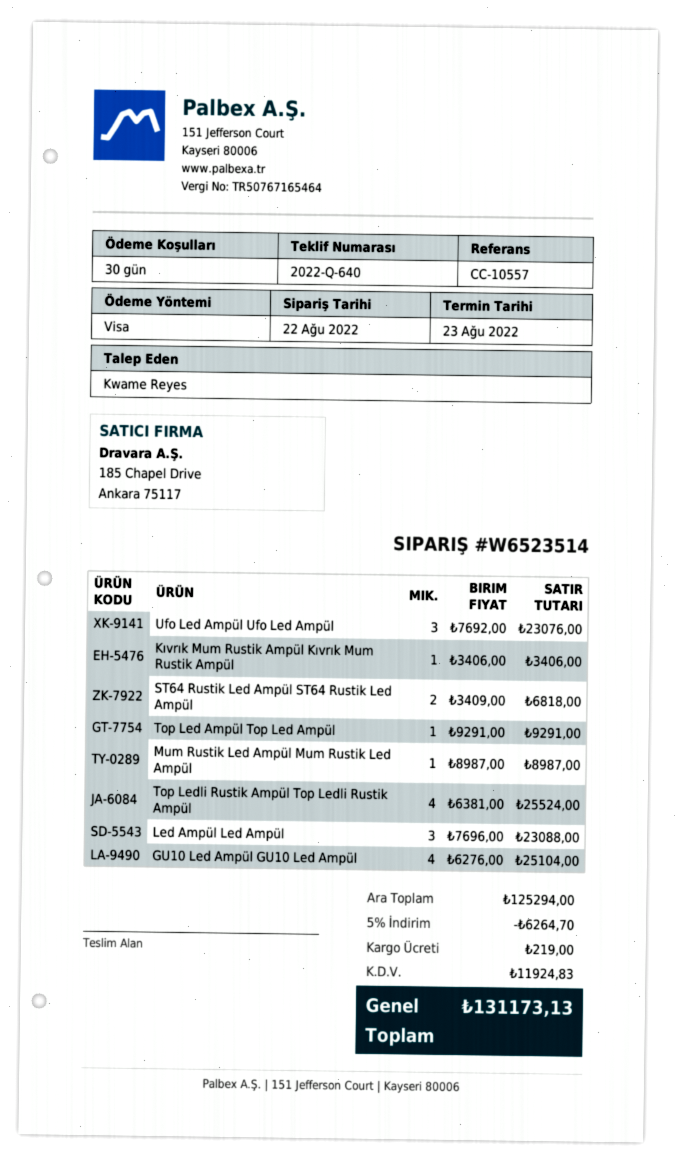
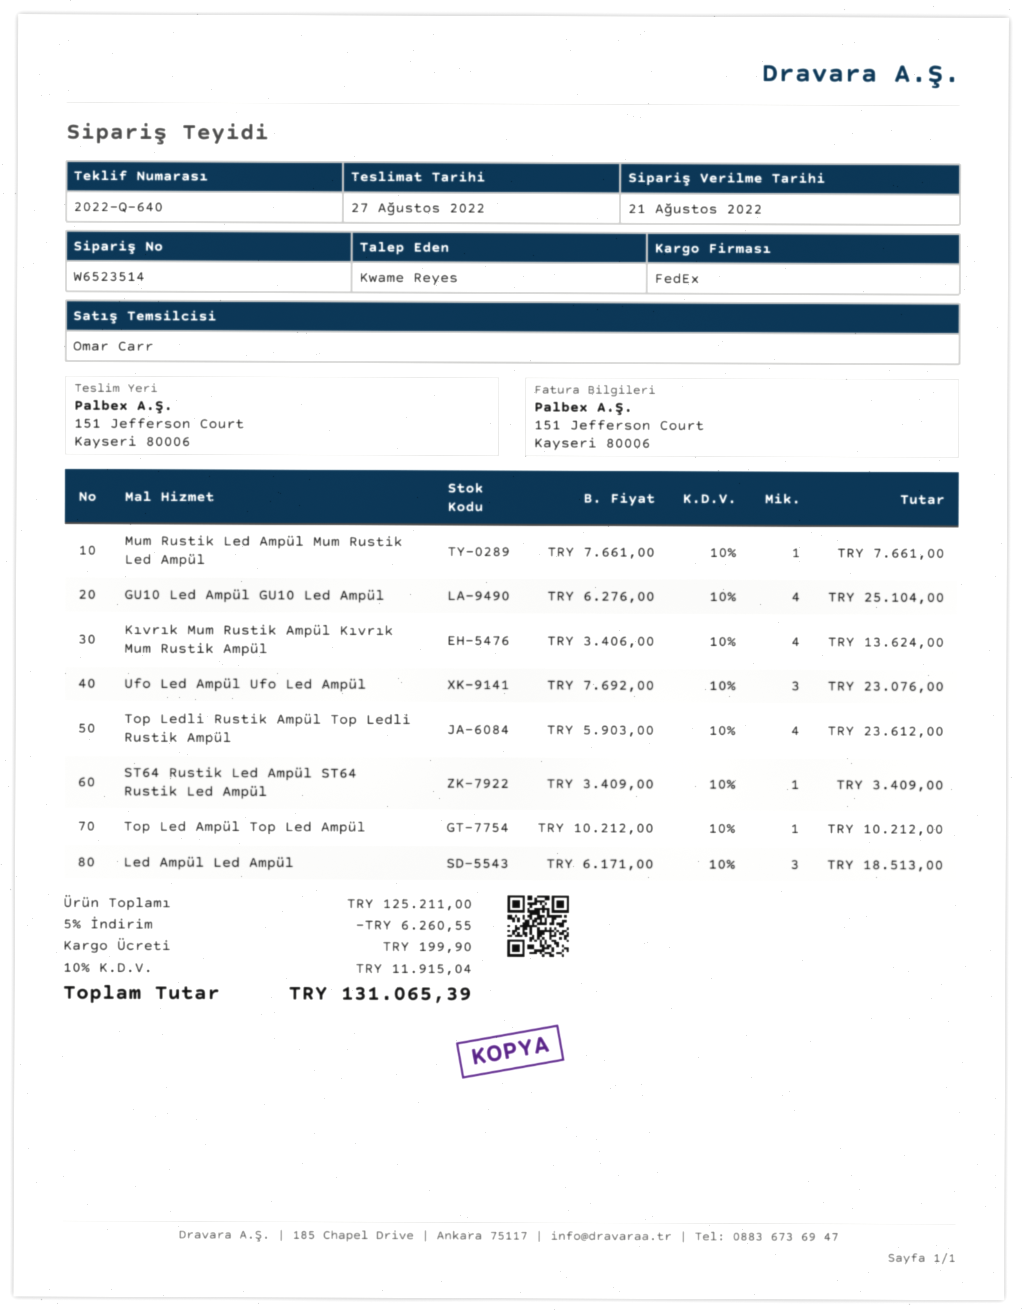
order date: 2022-08-22 -> 2022-08-21
delivery date: 2022-08-23 -> 2022-08-27
Kıvrık Mum Rustik Ampül Kıvrık Mum Rustik Ampül: 1 x 3406.00 = 3406.00 -> 4 x 3406.00 = 13624.00
ST64 Rustik Led Ampül ST64 Rustik Led Ampül: 2 x 3409.00 = 6818.00 -> 1 x 3409.00 = 3409.00
Top Led Ampül Top Led Ampül: 1 x 9291.00 = 9291.00 -> 1 x 10212.00 = 10212.00
Mum Rustik Led Ampül Mum Rustik Led Ampül: 1 x 8987.00 = 8987.00 -> 1 x 7661.00 = 7661.00
Top Ledli Rustik Ampül Top Ledli Rustik Ampül: 4 x 6381.00 = 25524.00 -> 4 x 5903.00 = 23612.00
Led Ampül Led Ampül: 3 x 7696.00 = 23088.00 -> 3 x 6171.00 = 18513.00
subtotal: 125294.00 -> 125211.00
discount: 5% = 6264.70 -> 5% = 6260.55
shipping: 219.00 -> 199.90
tax: 11924.83 -> 11915.04
total: 131173.13 -> 131065.39

